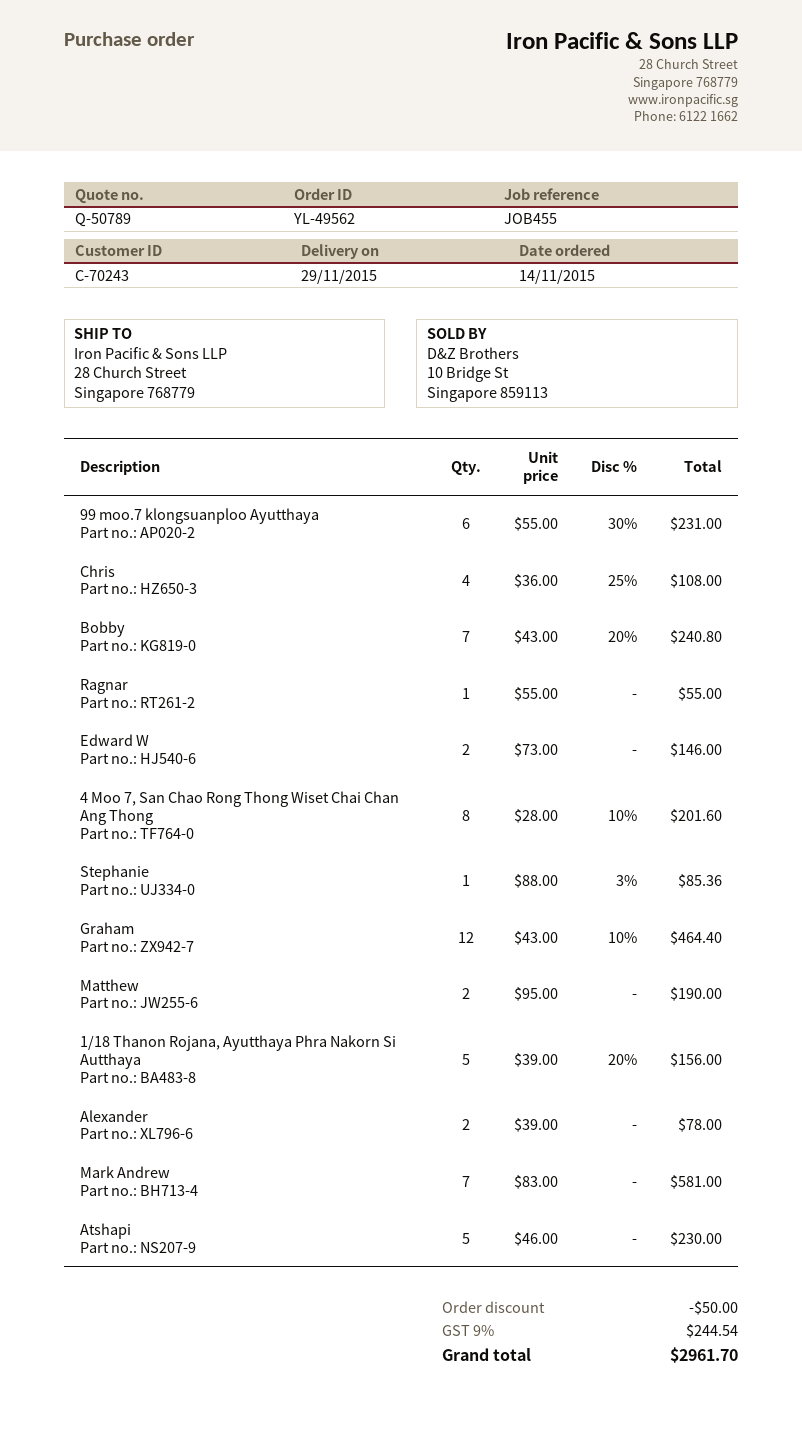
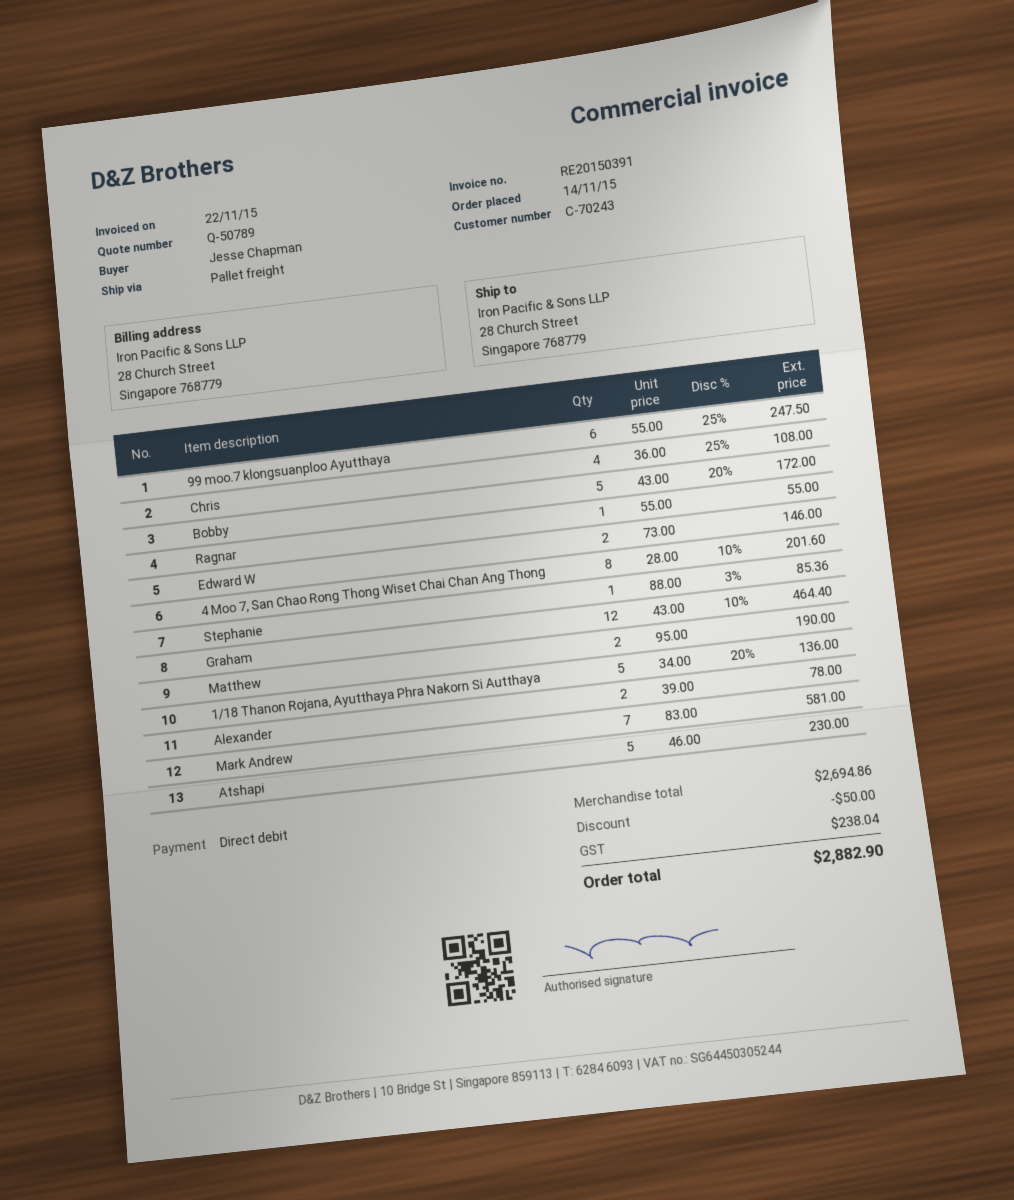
99 moo.7 klongsuanploo Ayutthaya: 6 x 55.00 - 30% = 231.00 -> 6 x 55.00 - 25% = 247.50
Bobby: 7 x 43.00 - 20% = 240.80 -> 5 x 43.00 - 20% = 172.00
1/18 Thanon Rojana, Ayutthaya Phra Nakorn Si Autthaya: 5 x 39.00 - 20% = 156.00 -> 5 x 34.00 - 20% = 136.00
tax: 244.54 -> 238.04
total: 2961.70 -> 2882.90

